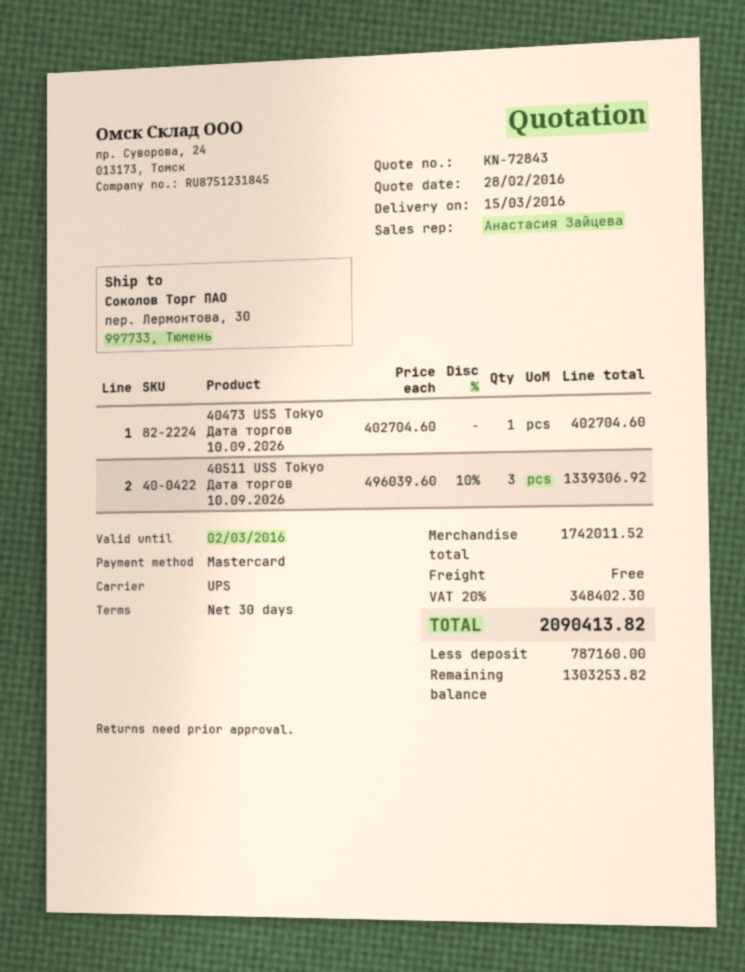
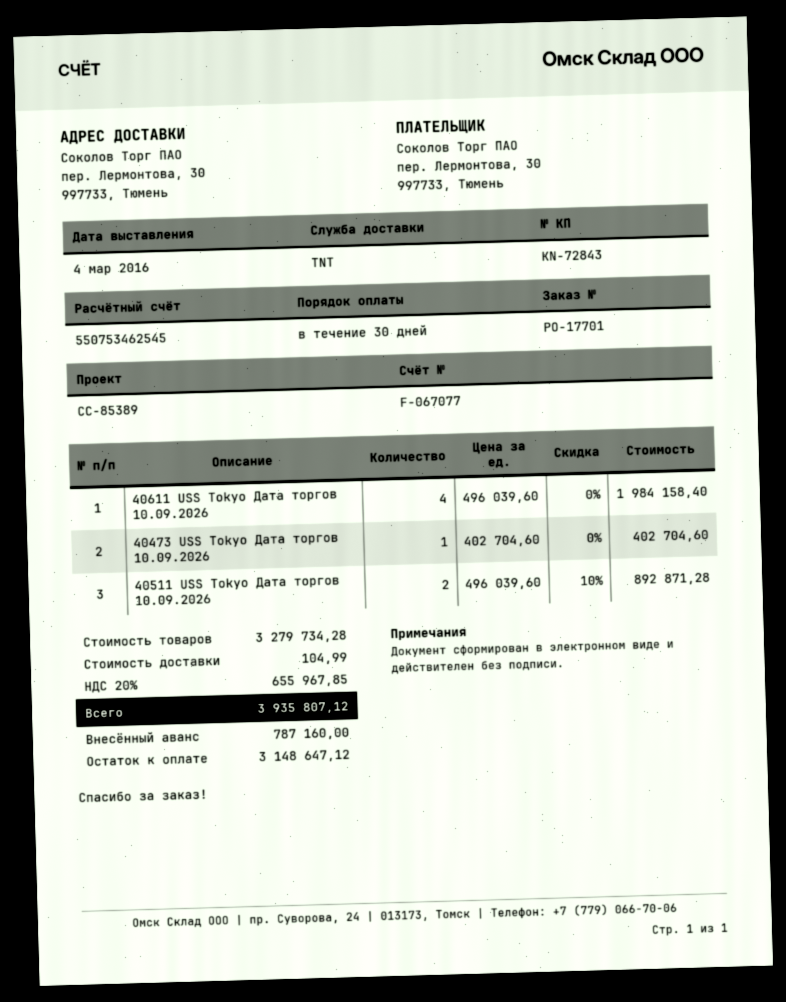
shipping method: UPS -> TNT
40511 USS Tokyo Дата торгов 10.09.2026: 3 x 496039.60 - 10% = 1339306.92 -> 2 x 496039.60 - 10% = 892871.28
40611 USS Tokyo Дата торгов 10.09.2026: none -> 4 x 496039.60 = 1984158.40
subtotal: 1742011.52 -> 3279734.28
shipping: 0.00 -> 104.99
tax: 20% = 348402.30 -> 20% = 655967.85
total: 2090413.82 -> 3935807.12
balance: 1303253.82 -> 3148647.12

